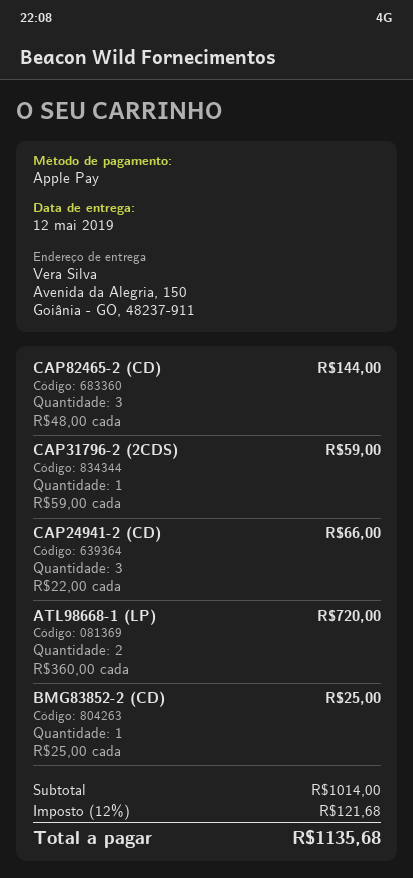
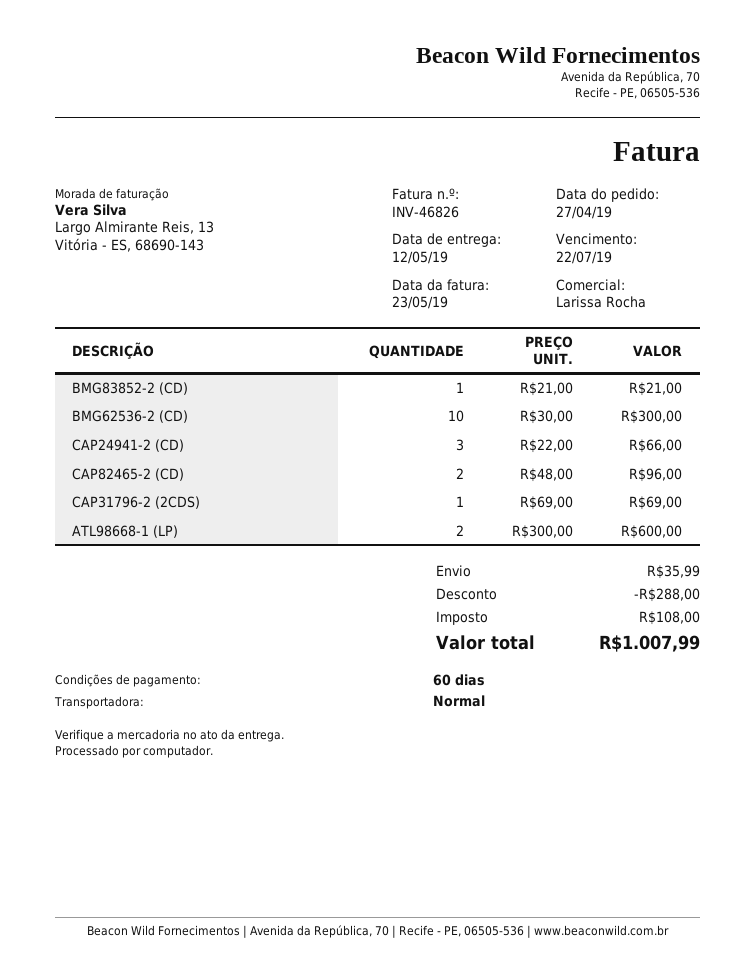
CAP82465-2 (CD): 3 x 48.00 = 144.00 -> 2 x 48.00 = 96.00
CAP31796-2 (2CDS): 1 x 59.00 = 59.00 -> 1 x 69.00 = 69.00
ATL98668-1 (LP): 2 x 360.00 = 720.00 -> 2 x 300.00 = 600.00
BMG83852-2 (CD): 1 x 25.00 = 25.00 -> 1 x 21.00 = 21.00
BMG62536-2 (CD): none -> 10 x 30.00 = 300.00
discount: none -> 288.00
shipping: none -> 35.99
tax: 121.68 -> 108.00
total: 1135.68 -> 1007.99

